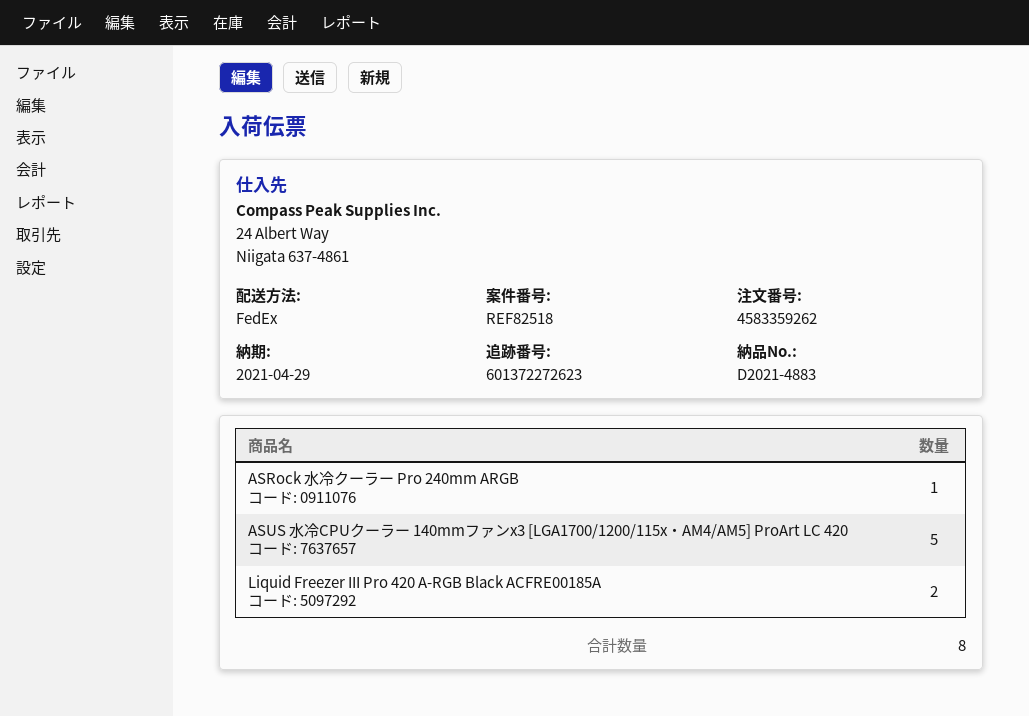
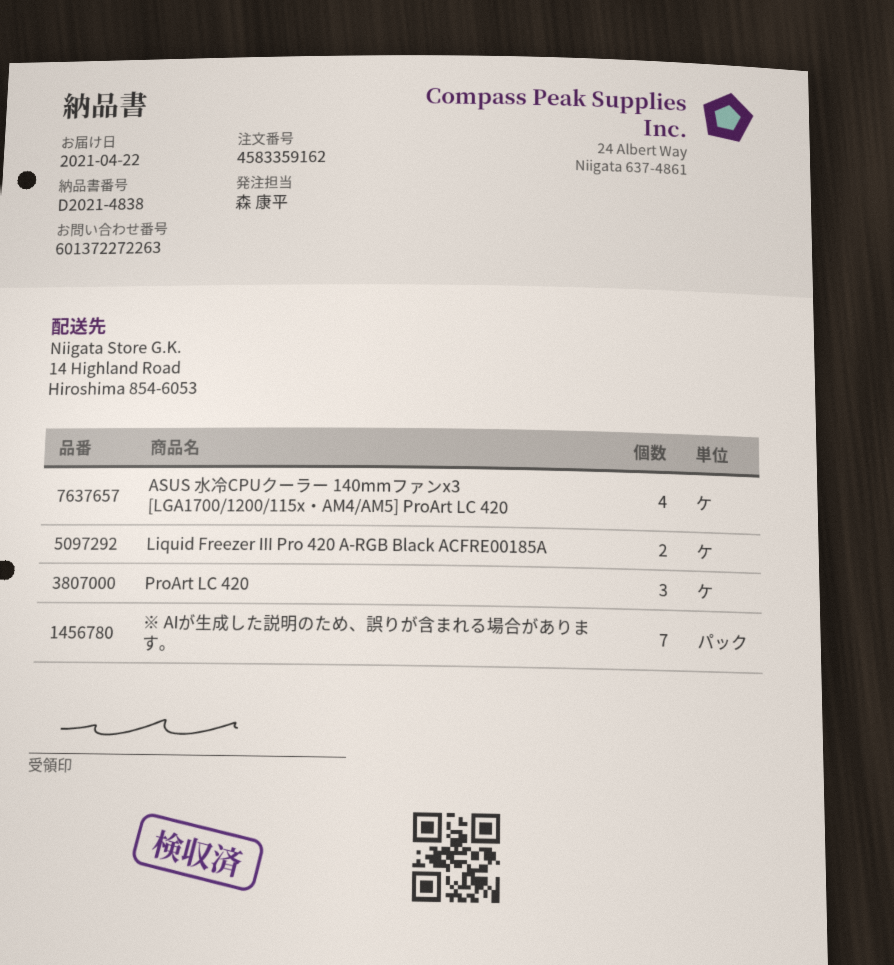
order number: 4583359262 -> 4583359162
delivery note number: D2021-4883 -> D2021-4838
delivery date: 2021-04-29 -> 2021-04-22
tracking number: 601372272623 -> 601372272263
ASRock 水冷クーラー Pro 240mm ARGB: 1 -> none
ASUS 水冷CPUクーラー 140mmファンx3 [LGA1700/1200/115x・AM4/AM5] ProArt LC 420: 5 -> 4
ProArt LC 420: none -> 3
※ AIが生成した説明のため、誤りが含まれる場合があります。: none -> 7

